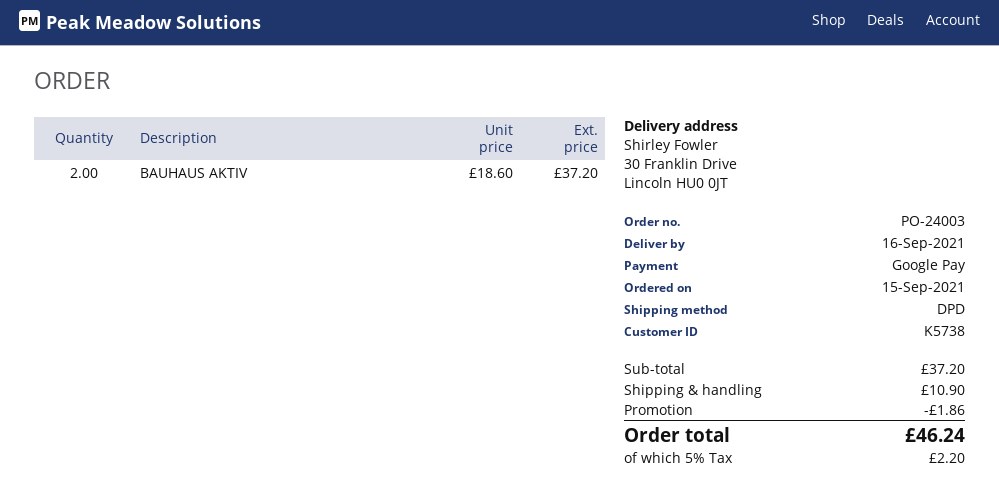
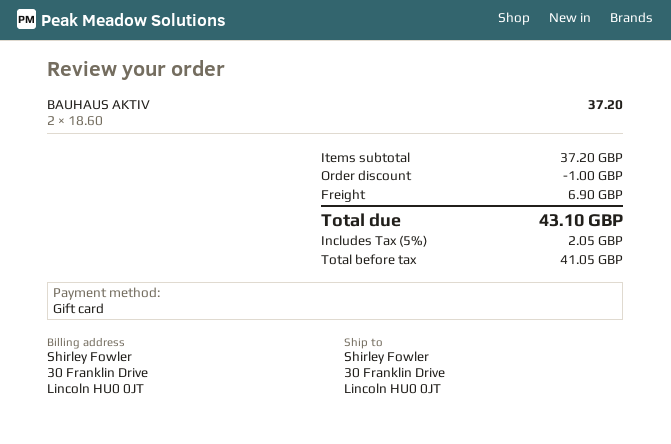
payment method: Google Pay -> gift card
discount: 1.86 -> 1.00
shipping: 10.90 -> 6.90
tax: 5% = 2.20 -> 5% = 2.05
total: 46.24 -> 43.10

